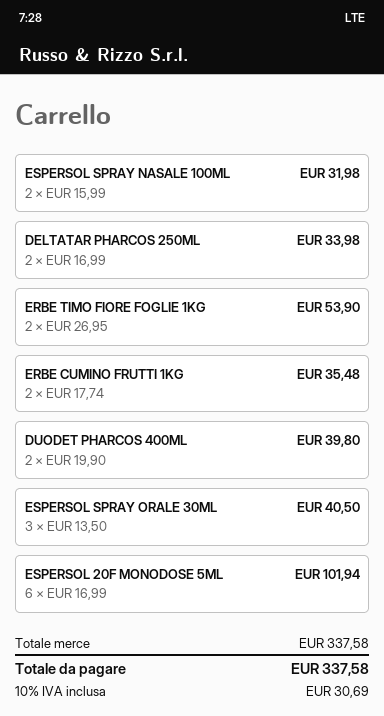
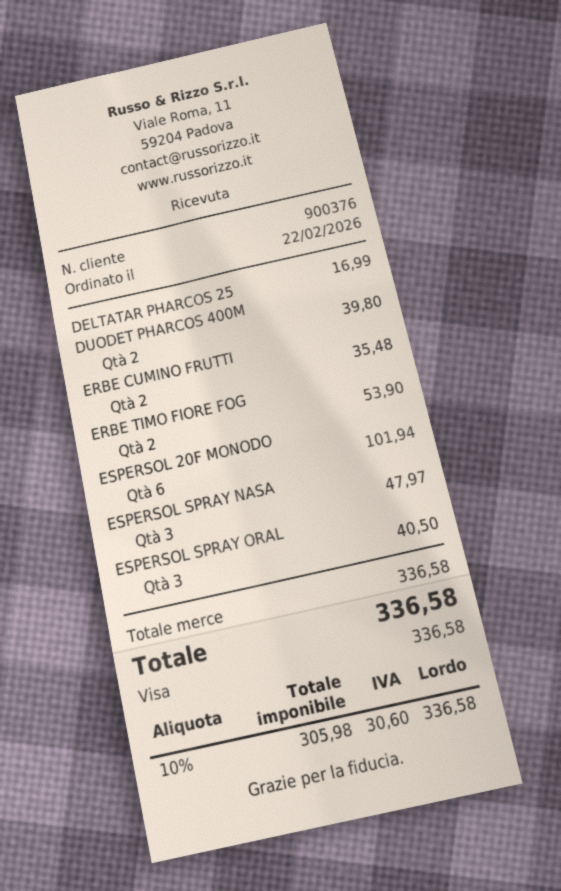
ESPERSOL SPRAY NASALE 100ML: 2 for 31.98 -> 3 for 47.97
DELTATAR PHARCOS 250ML: 2 for 33.98 -> 1 for 16.99
subtotal: 337.58 -> 336.58
tax: 10% = 30.69 -> 10% = 30.60
total: 337.58 -> 336.58

